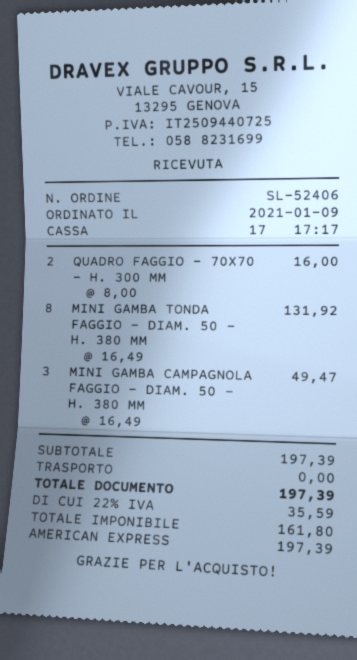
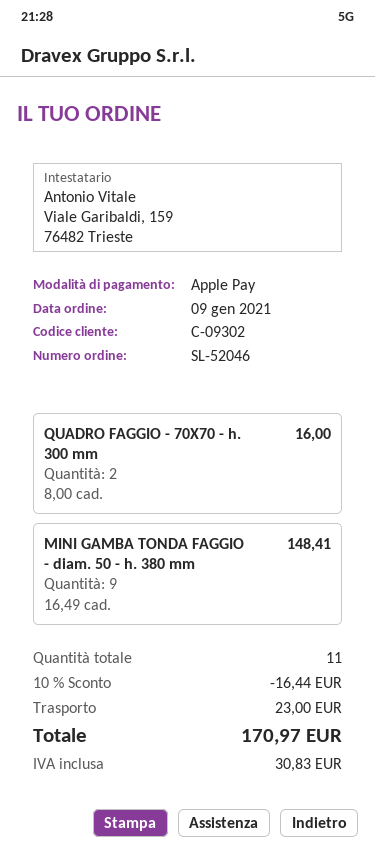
order number: SL-52406 -> SL-52046
payment method: American Express -> Apple Pay
MINI GAMBA TONDA FAGGIO - DIAM. 50 - H. 380 MM: 8 x 16.49 = 131.92 -> 9 x 16.49 = 148.41
MINI GAMBA CAMPAGNOLA FAGGIO - DIAM. 50 - H. 380 MM: 3 x 16.49 = 49.47 -> none
discount: none -> 10% = 16.44
shipping: 0.00 -> 23.00
tax: 35.59 -> 30.83
total: 197.39 -> 170.97

